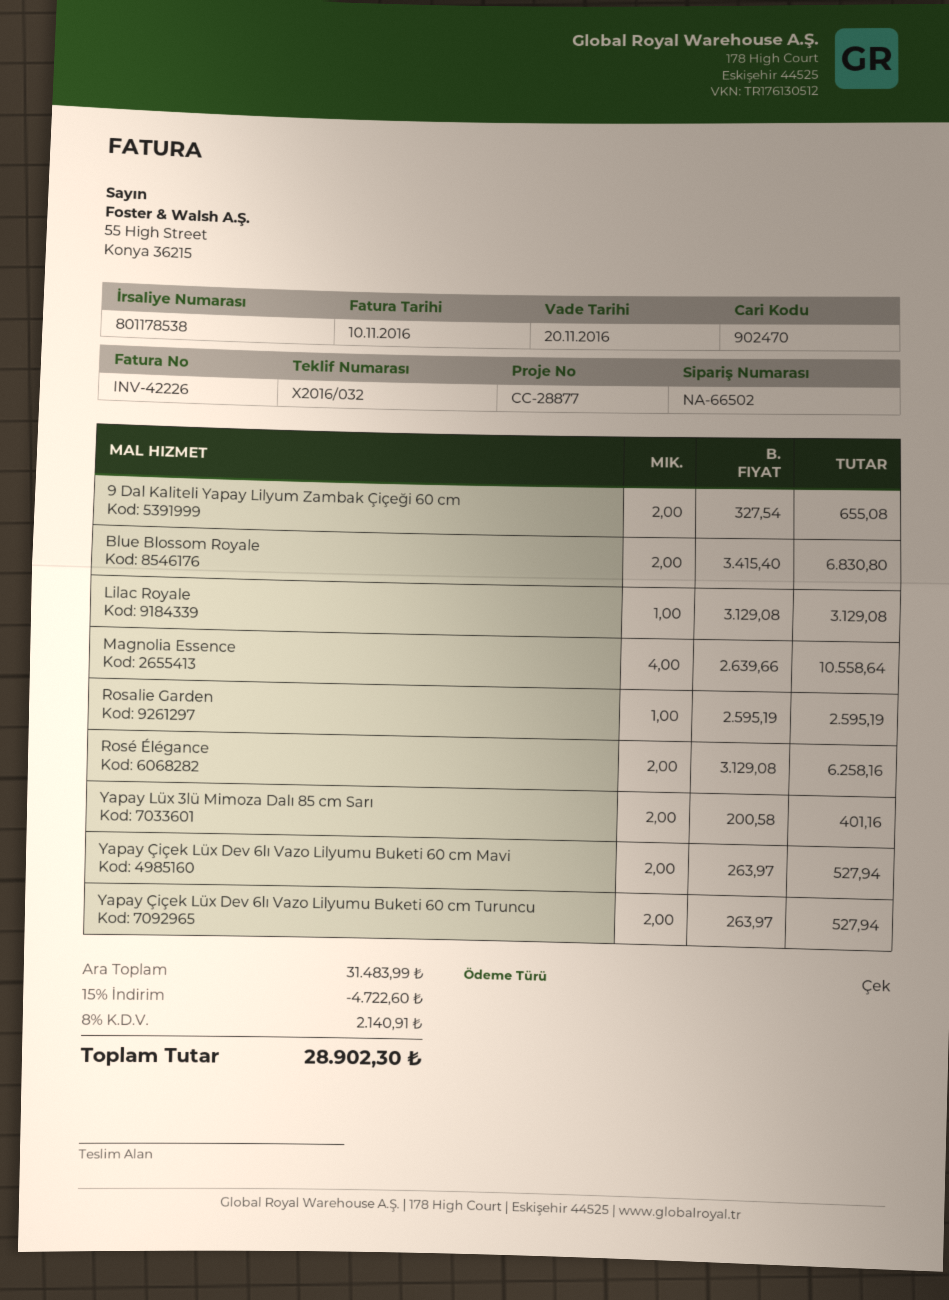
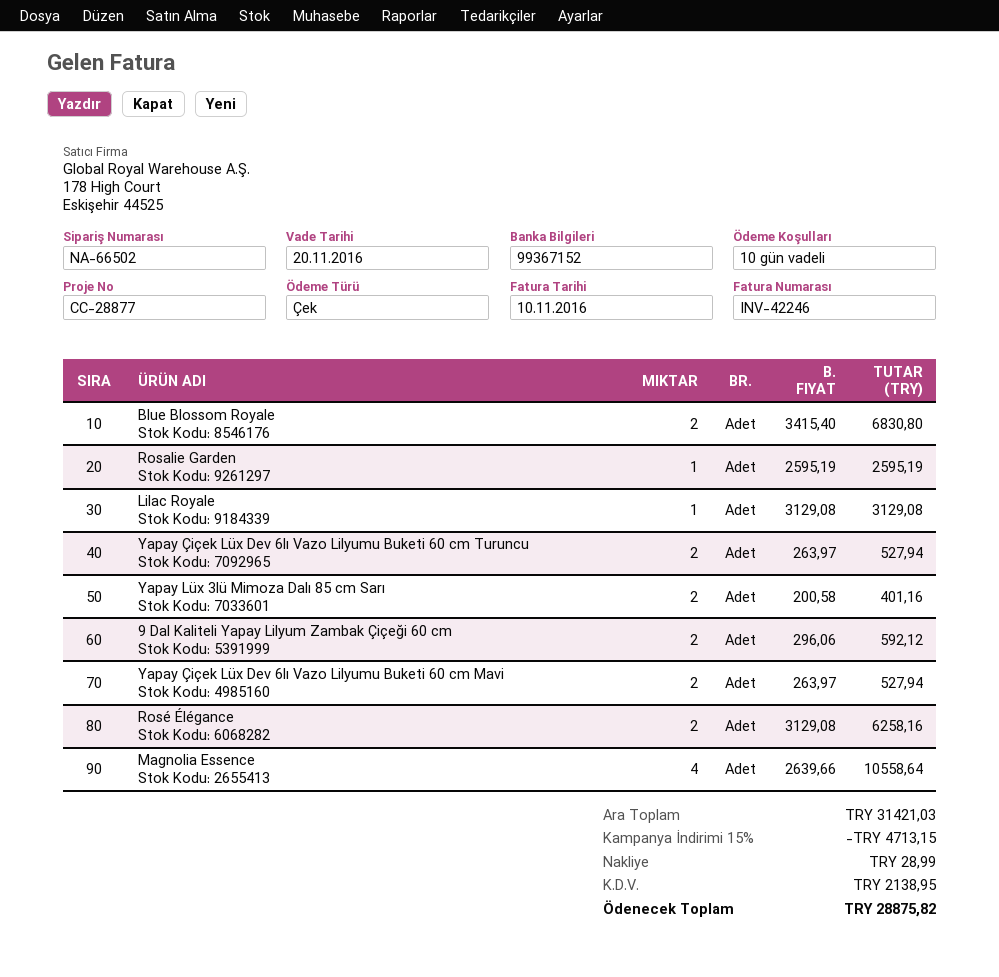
invoice number: INV-42226 -> INV-42246
9 Dal Kaliteli Yapay Lilyum Zambak Çiçeği 60 cm: 2 x 327.54 = 655.08 -> 2 x 296.06 = 592.12
subtotal: 31483.99 -> 31421.03
discount: 15% = 4722.60 -> 15% = 4713.15
shipping: none -> 28.99
tax: 2140.91 -> 2138.95
total: 28902.30 -> 28875.82

